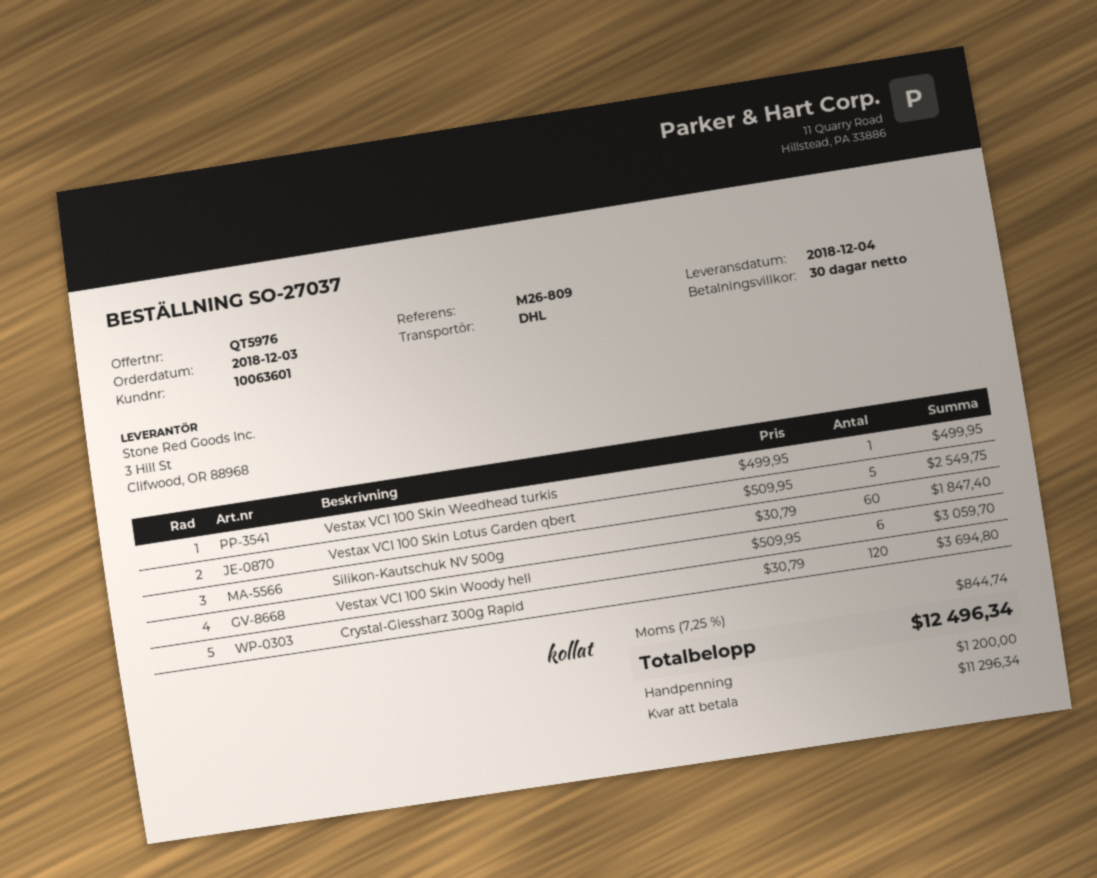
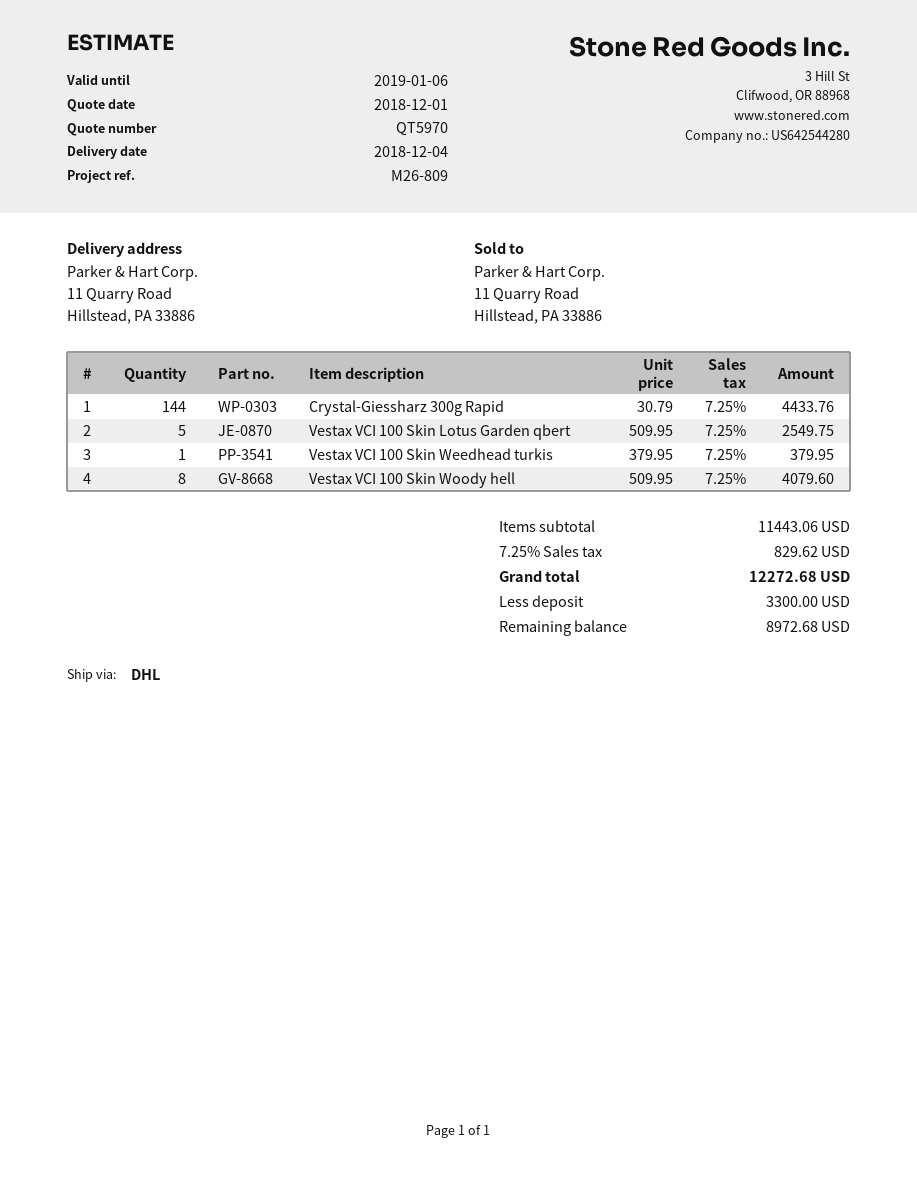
quote number: QT5976 -> QT5970
Vestax VCI 100 Skin Weedhead turkis: 1 x 499.95 = 499.95 -> 1 x 379.95 = 379.95
Silikon-Kautschuk NV 500g: 60 x 30.79 = 1847.40 -> none
Vestax VCI 100 Skin Woody hell: 6 x 509.95 = 3059.70 -> 8 x 509.95 = 4079.60
Crystal-Giessharz 300g Rapid: 120 x 30.79 = 3694.80 -> 144 x 30.79 = 4433.76
tax: 7.25% = 844.74 -> 7.25% = 829.62
total: 12496.34 -> 12272.68
deposit: 1200.00 -> 3300.00
balance: 11296.34 -> 8972.68

